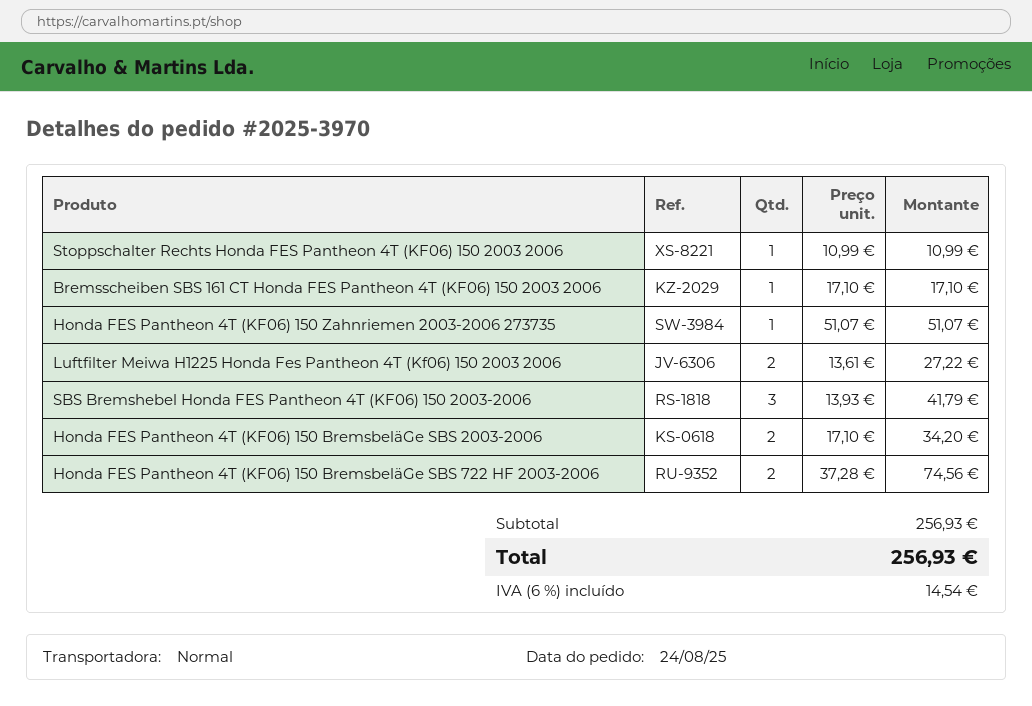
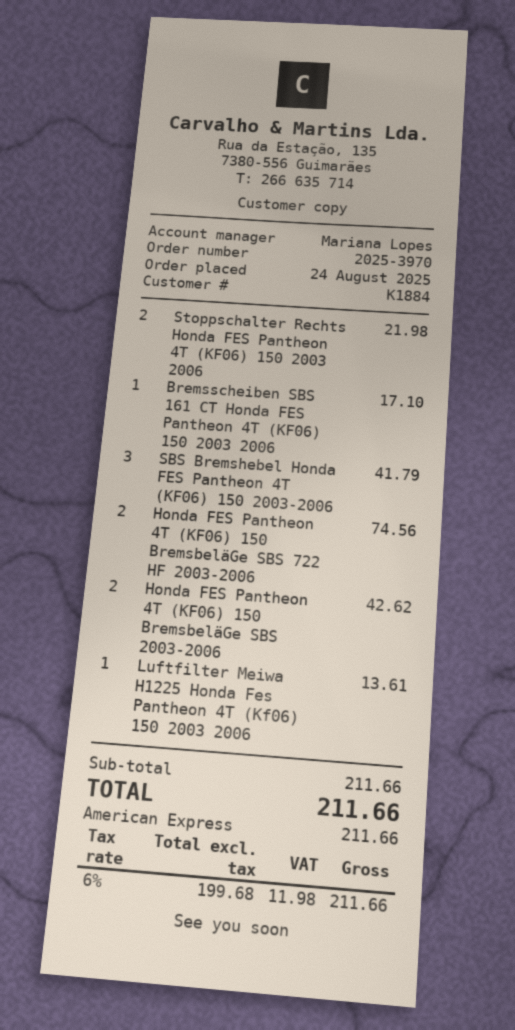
Stoppschalter Rechts Honda FES Pantheon 4T (KF06) 150 2003 2006: 1 for 10.99 -> 2 for 21.98
Honda FES Pantheon 4T (KF06) 150 Zahnriemen 2003-2006 273735: 1 for 51.07 -> none
Luftfilter Meiwa H1225 Honda Fes Pantheon 4T (Kf06) 150 2003 2006: 2 for 27.22 -> 1 for 13.61
Honda FES Pantheon 4T (KF06) 150 BremsbeläGe SBS 2003-2006: 2 for 34.20 -> 2 for 42.62
subtotal: 256.93 -> 211.66
tax: 6% = 14.54 -> 6% = 11.98
total: 256.93 -> 211.66

